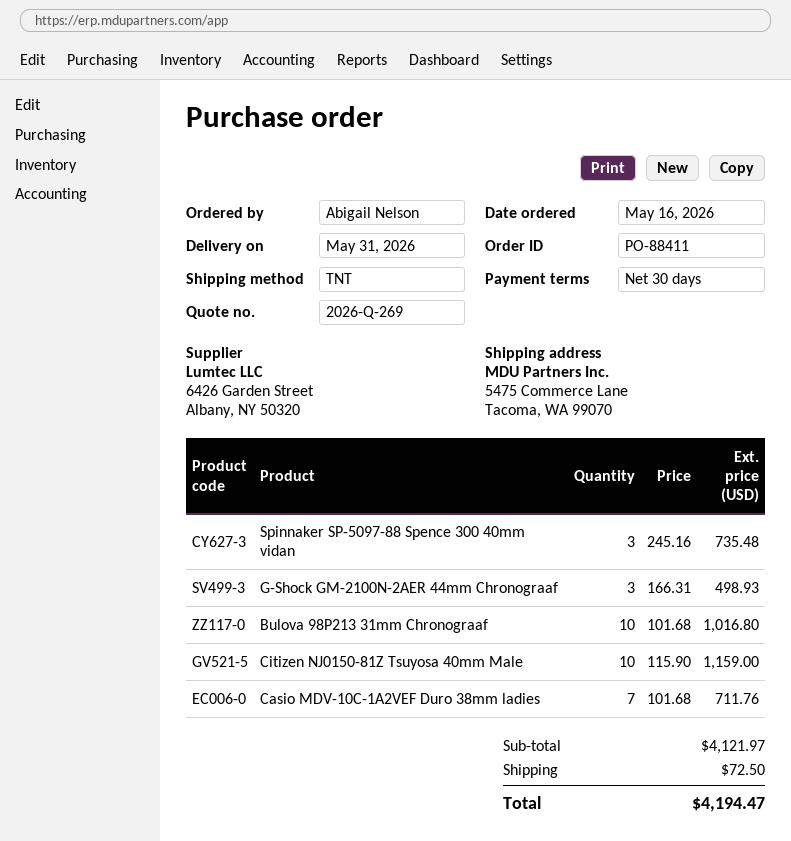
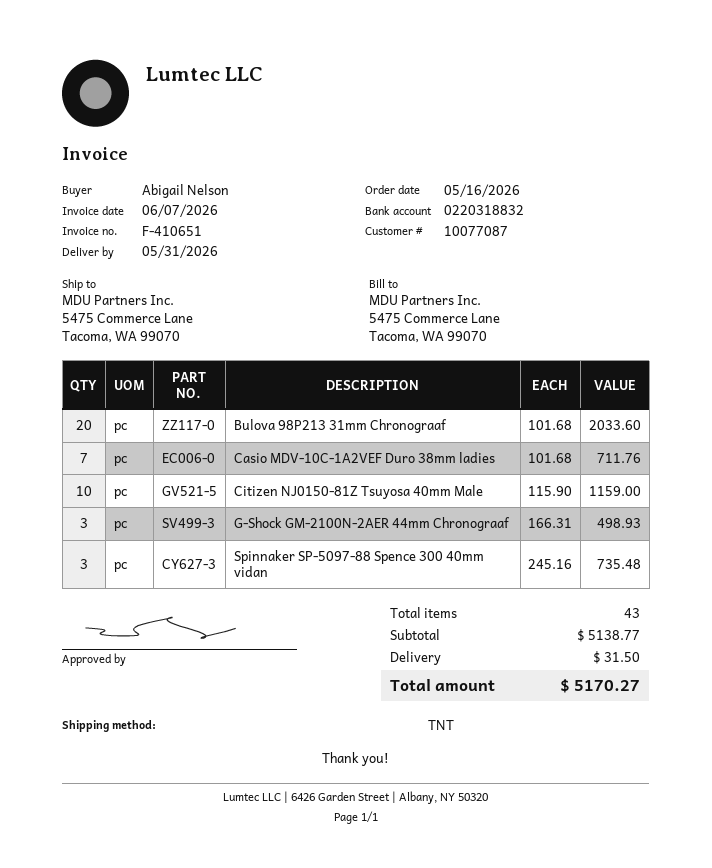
Bulova 98P213 31mm Chronograaf: 10 x 101.68 = 1016.80 -> 20 x 101.68 = 2033.60
subtotal: 4121.97 -> 5138.77
shipping: 72.50 -> 31.50
total: 4194.47 -> 5170.27

